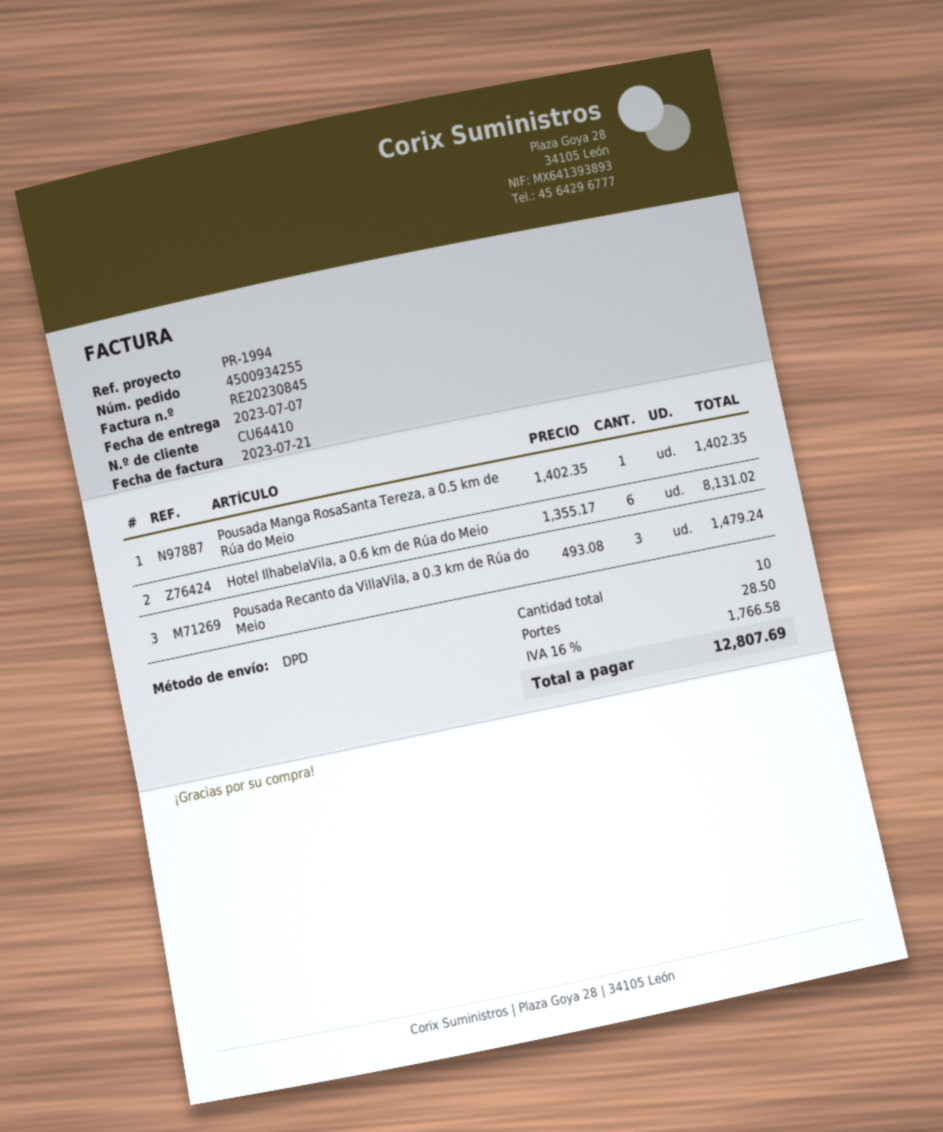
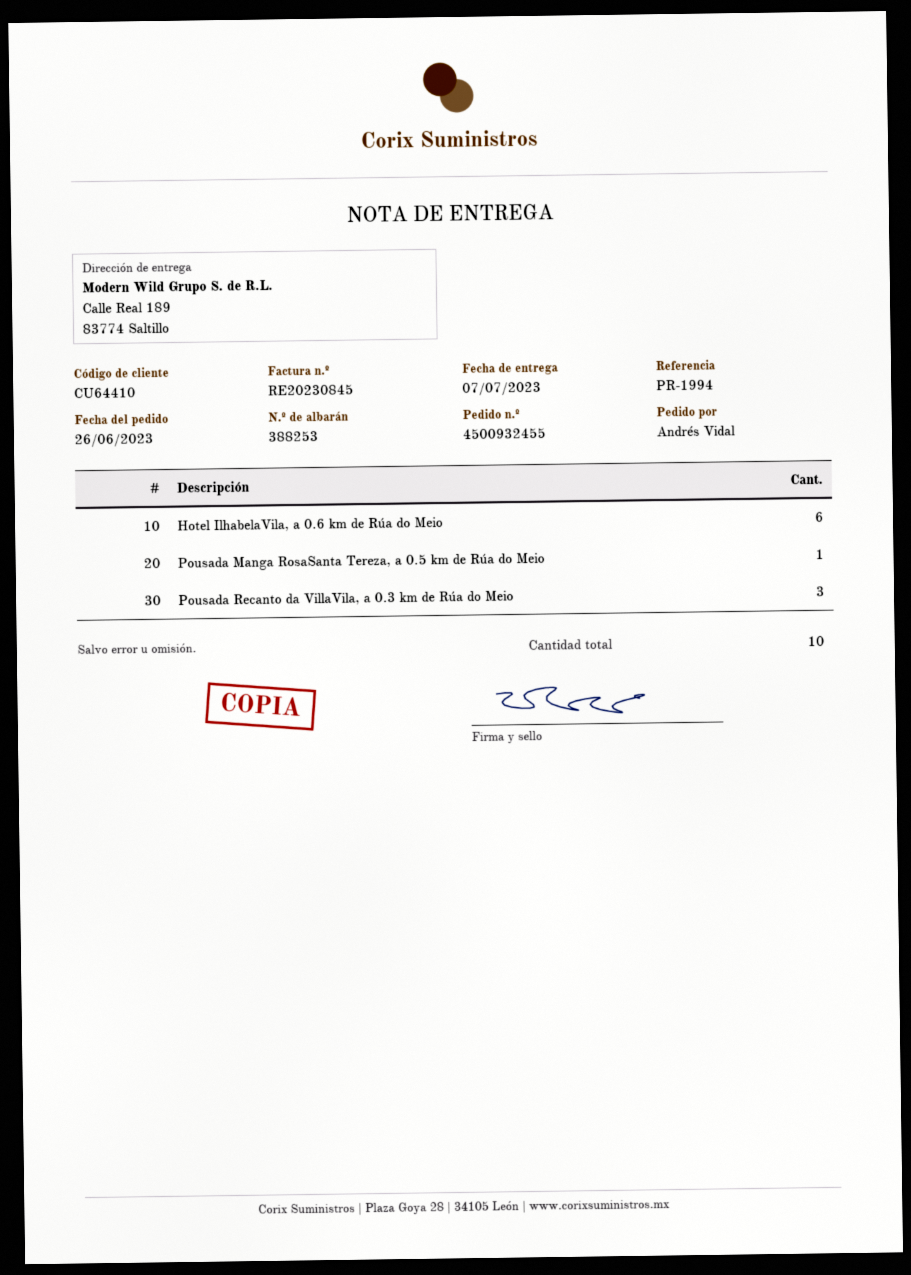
order number: 4500934255 -> 4500932455

